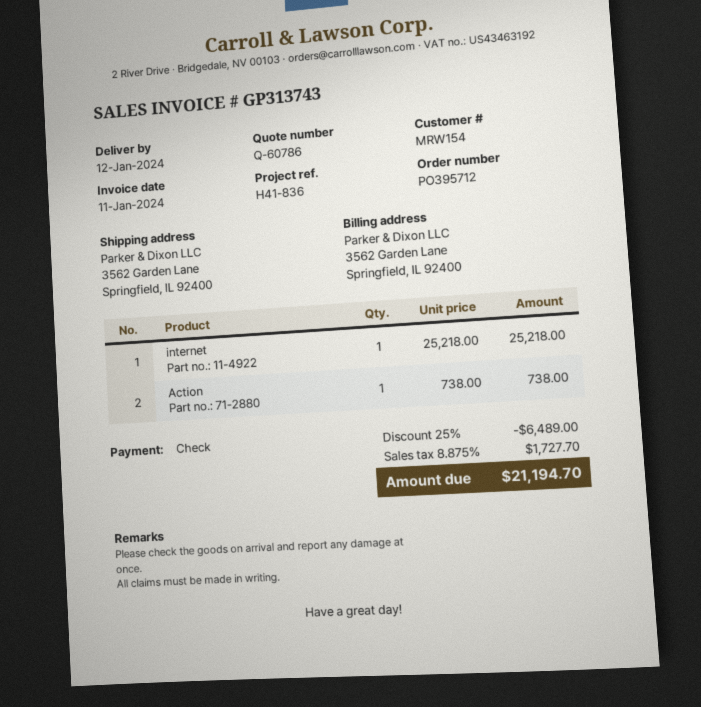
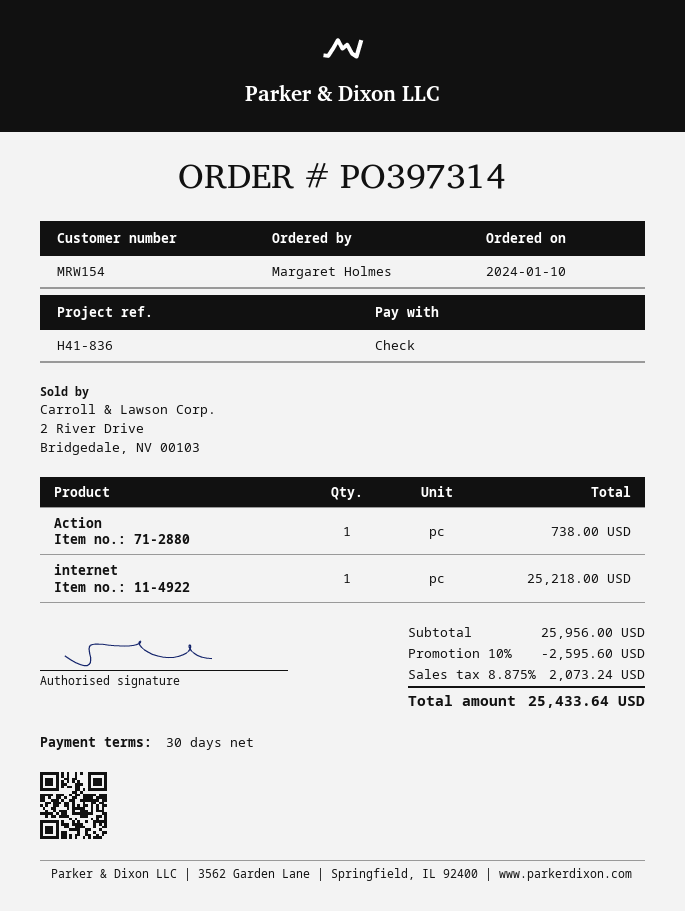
order number: PO395712 -> PO397314
discount: 25% = 6489.00 -> 10% = 2595.60
tax: 8.875% = 1727.70 -> 8.875% = 2073.24
total: 21194.70 -> 25433.64

